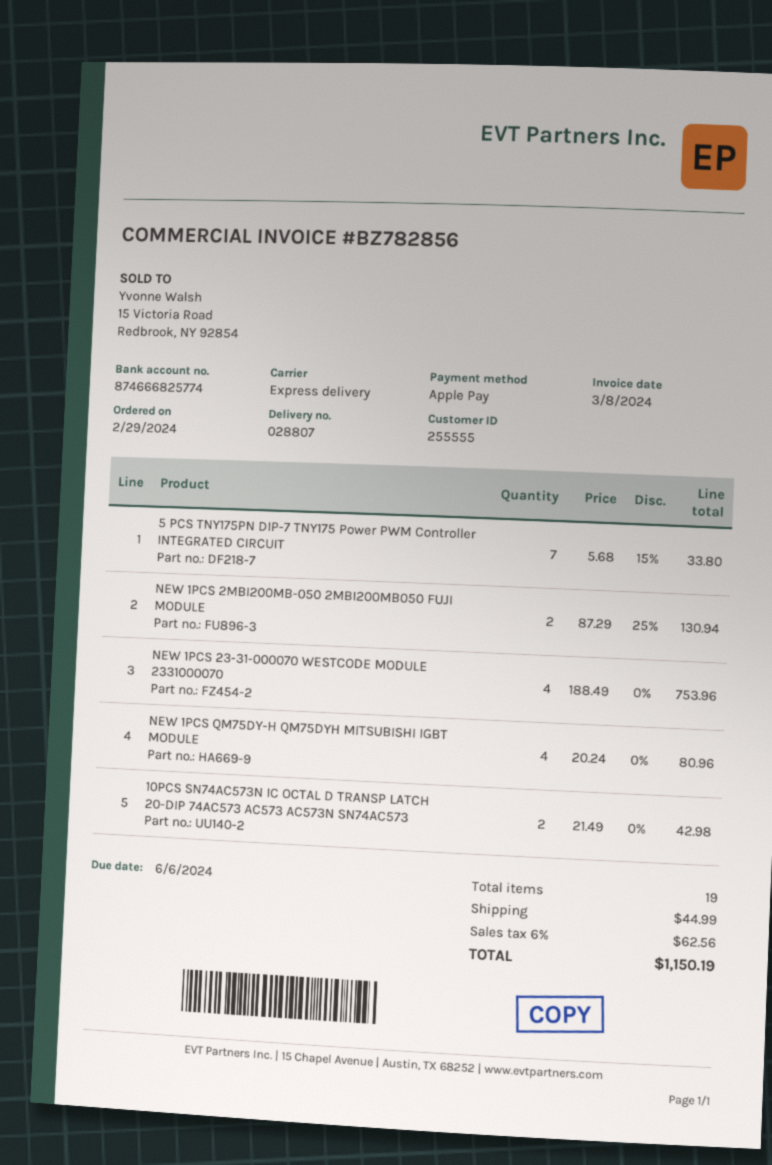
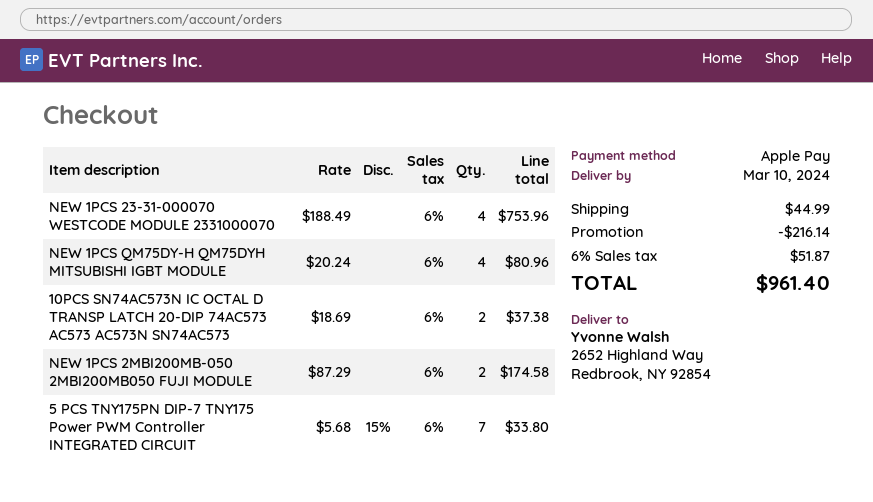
NEW 1PCS 2MBI200MB-050 2MBI200MB050 FUJI MODULE: 2 x 87.29 - 25% = 130.94 -> 2 x 87.29 = 174.58
10PCS SN74AC573N IC OCTAL D TRANSP LATCH 20-DIP 74AC573 AC573 AC573N SN74AC573: 2 x 21.49 = 42.98 -> 2 x 18.69 = 37.38
discount: none -> 216.14
tax: 6% = 62.56 -> 6% = 51.87
total: 1150.19 -> 961.40

